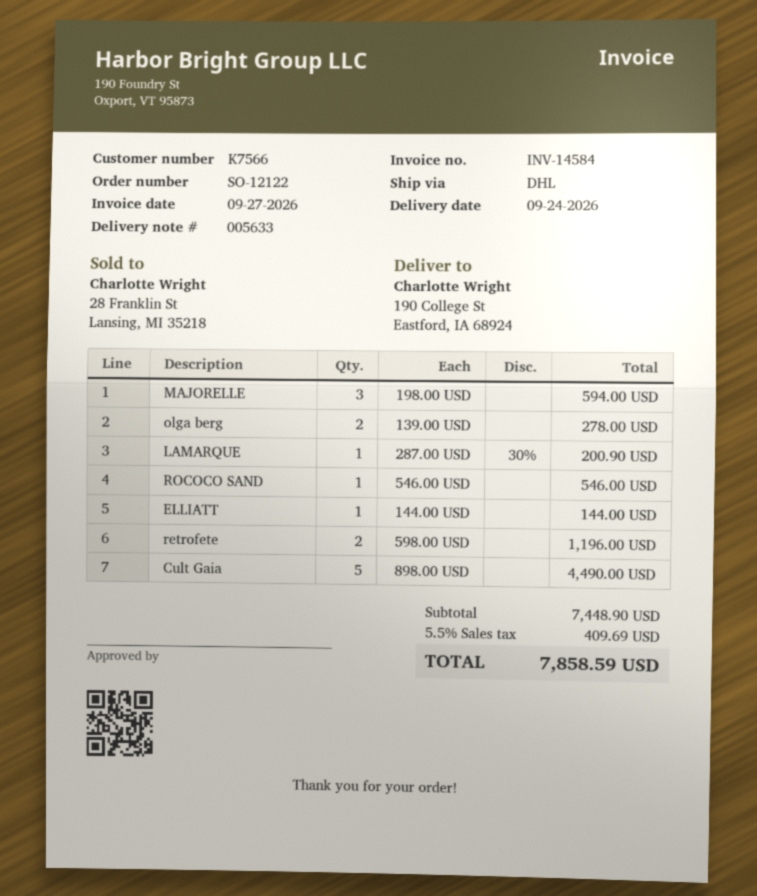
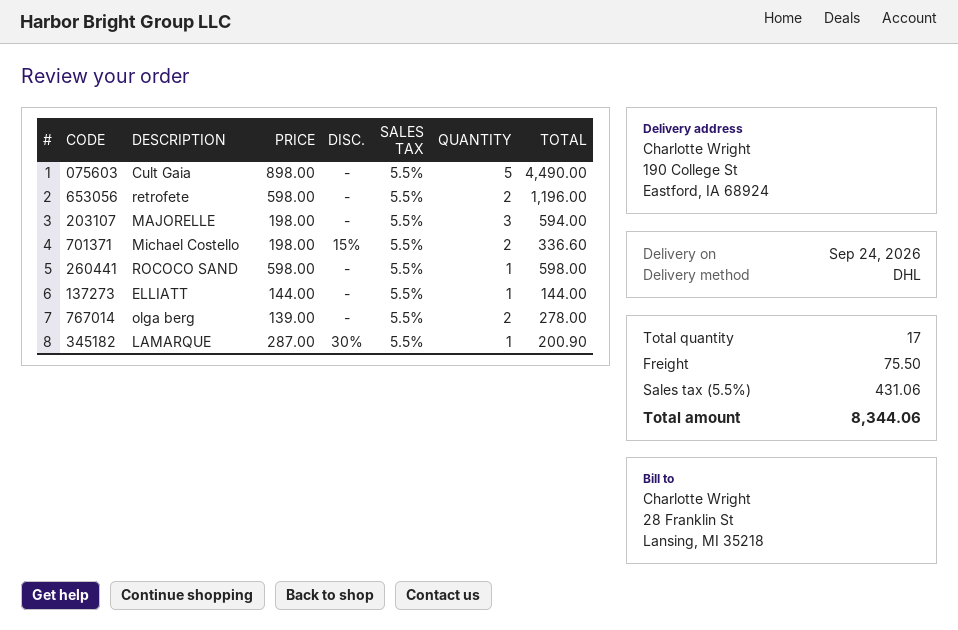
ROCOCO SAND: 1 x 546.00 = 546.00 -> 1 x 598.00 = 598.00
Michael Costello: none -> 2 x 198.00 - 15% = 336.60
shipping: none -> 75.50
tax: 5.5% = 409.69 -> 5.5% = 431.06
total: 7858.59 -> 8344.06

